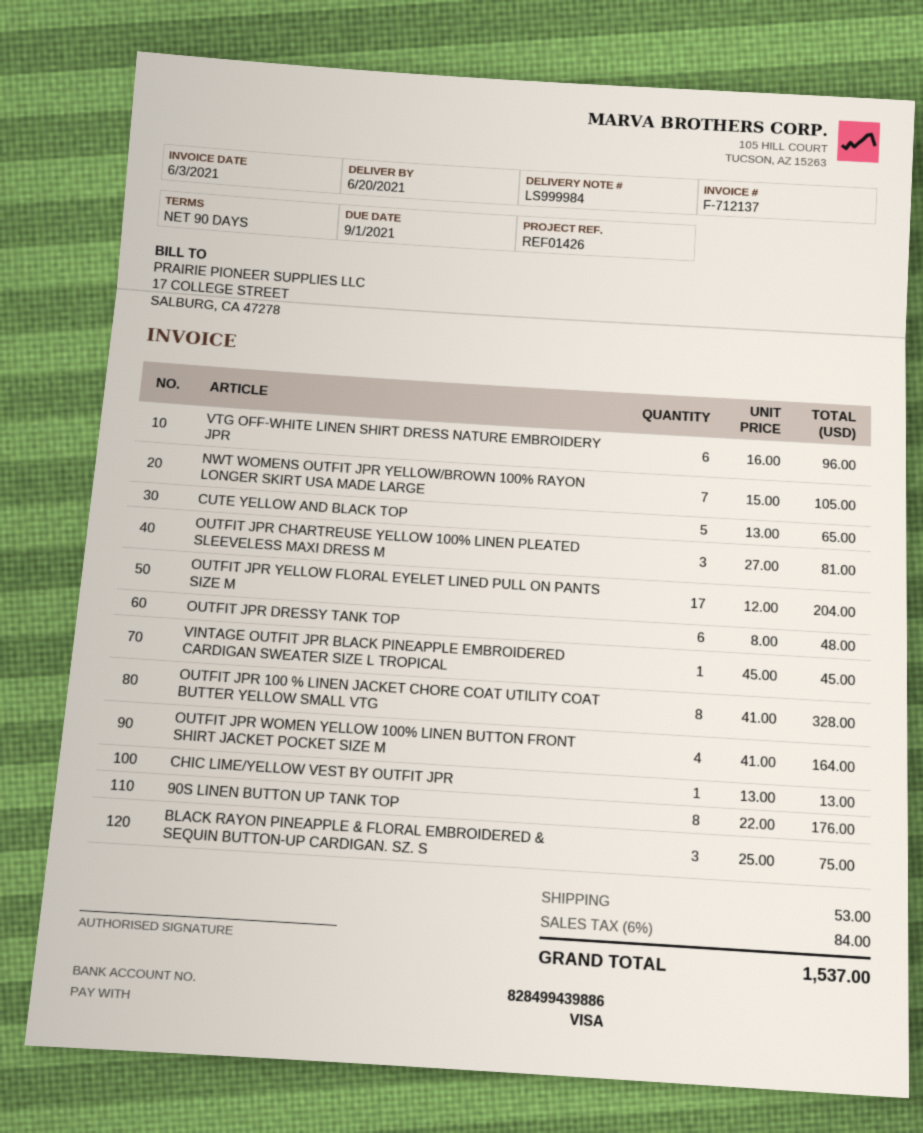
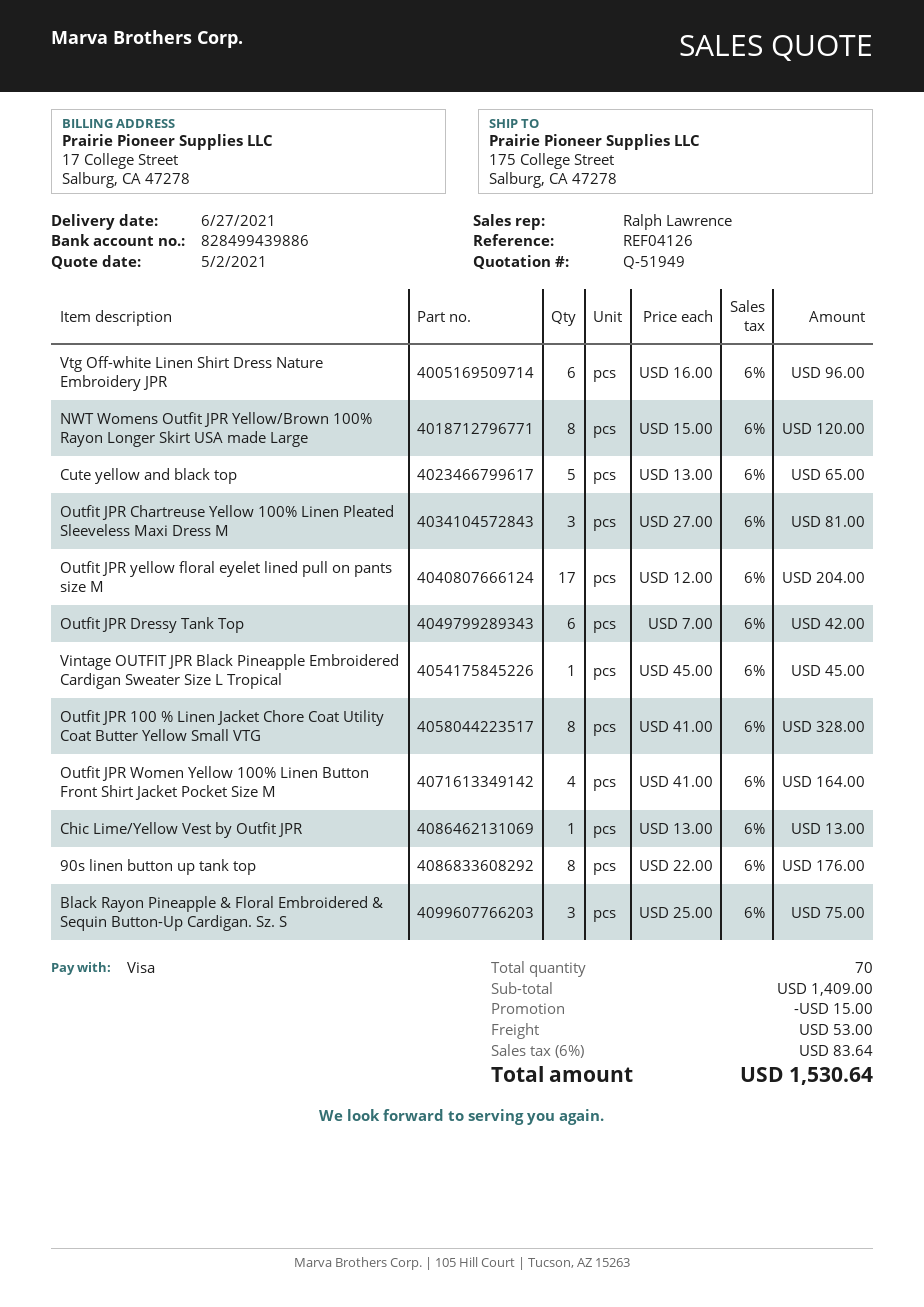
delivery date: 2021-06-20 -> 2021-06-27
reference: REF01426 -> REF04126
NWT WOMENS OUTFIT JPR YELLOW/BROWN 100% RAYON LONGER SKIRT USA MADE LARGE: 7 x 15.00 = 105.00 -> 8 x 15.00 = 120.00
OUTFIT JPR DRESSY TANK TOP: 6 x 8.00 = 48.00 -> 6 x 7.00 = 42.00
discount: none -> 15.00
tax: 6% = 84.00 -> 6% = 83.64
total: 1537.00 -> 1530.64

